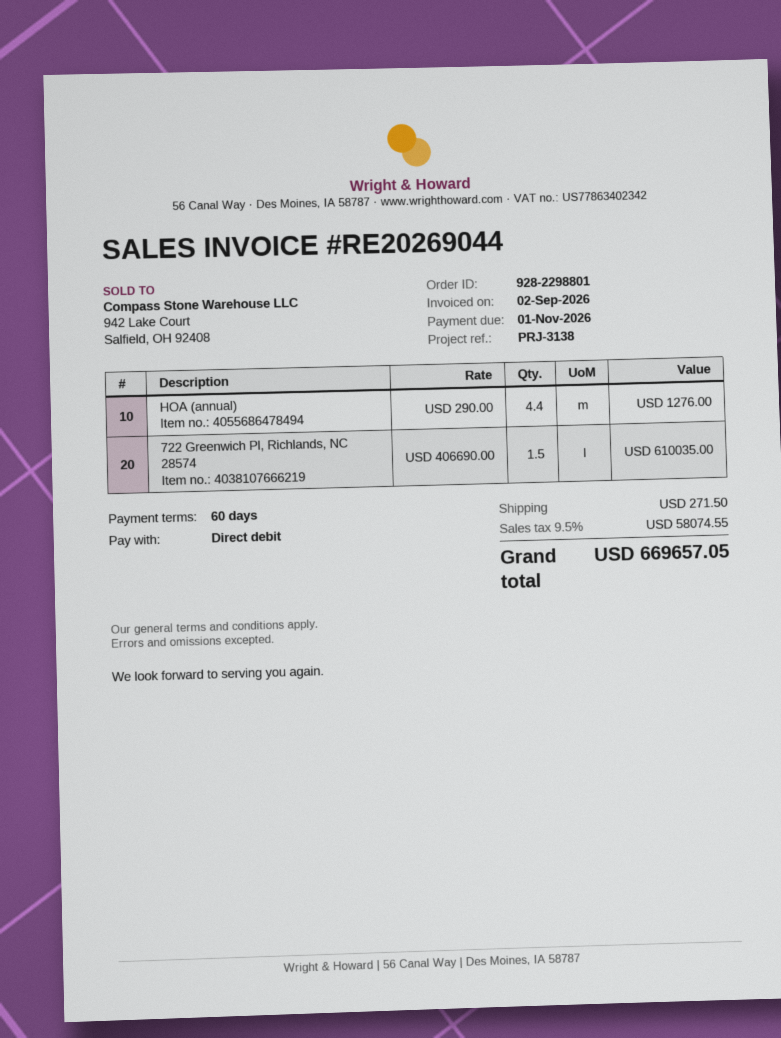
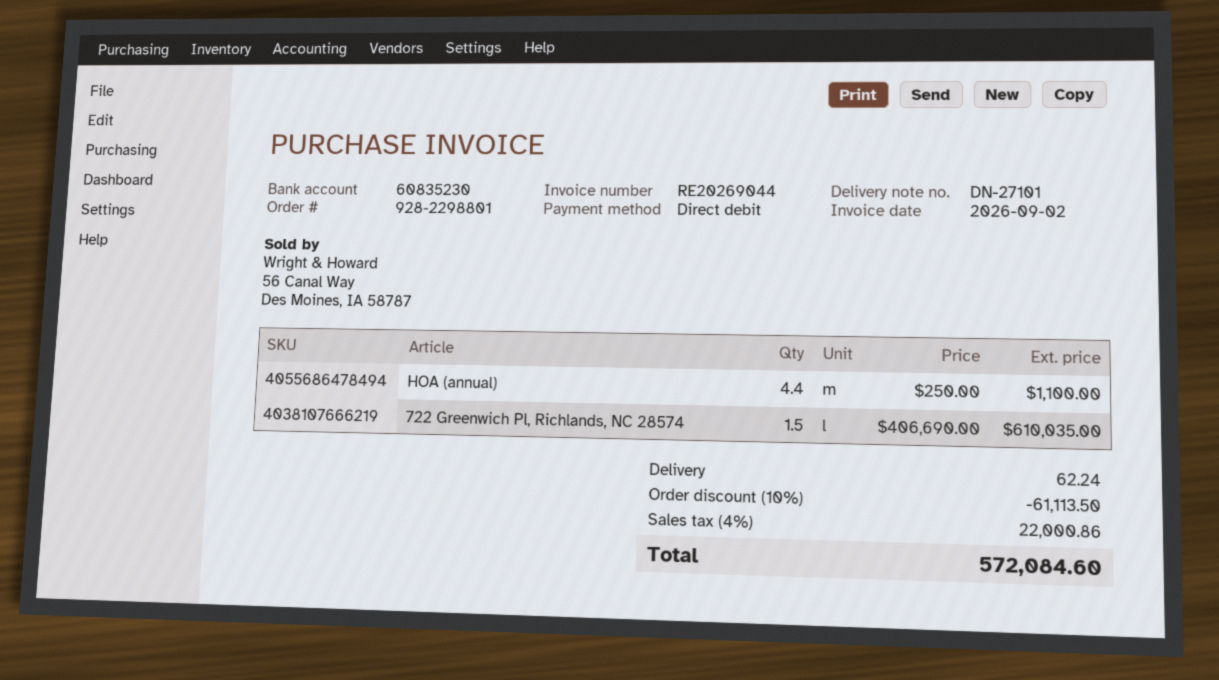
HOA (annual): 4.4 x 290.00 = 1276.00 -> 4.4 x 250.00 = 1100.00
discount: none -> 10% = 61113.50
shipping: 271.50 -> 62.24
tax: 9.5% = 58074.55 -> 4% = 22000.86
total: 669657.05 -> 572084.60

